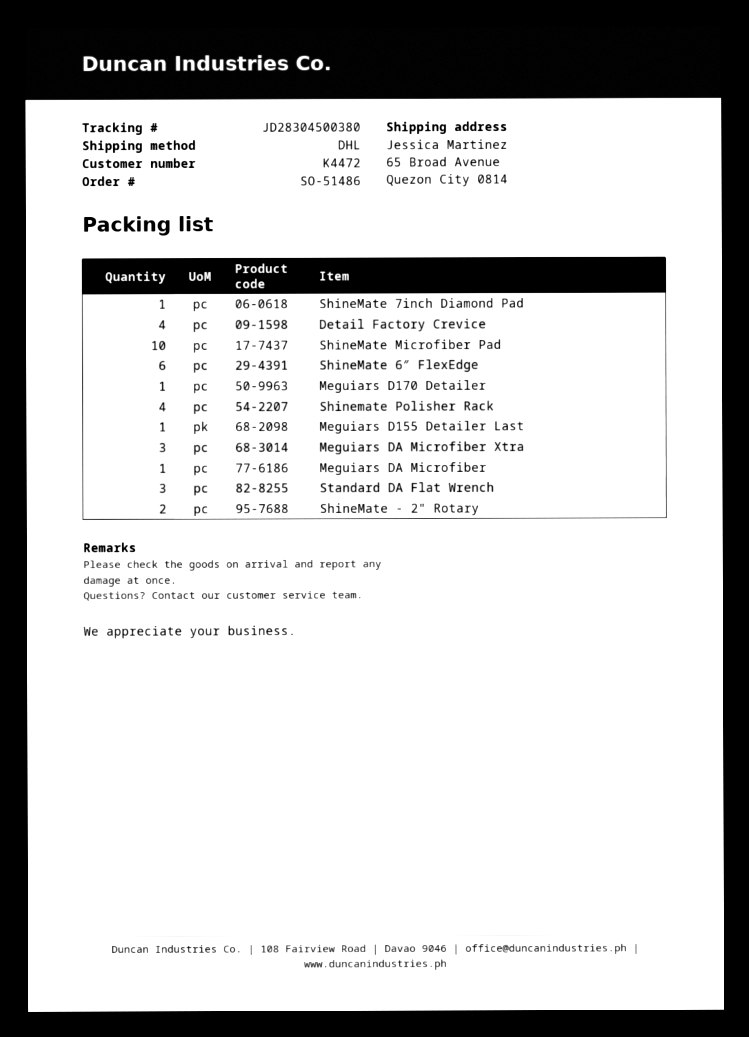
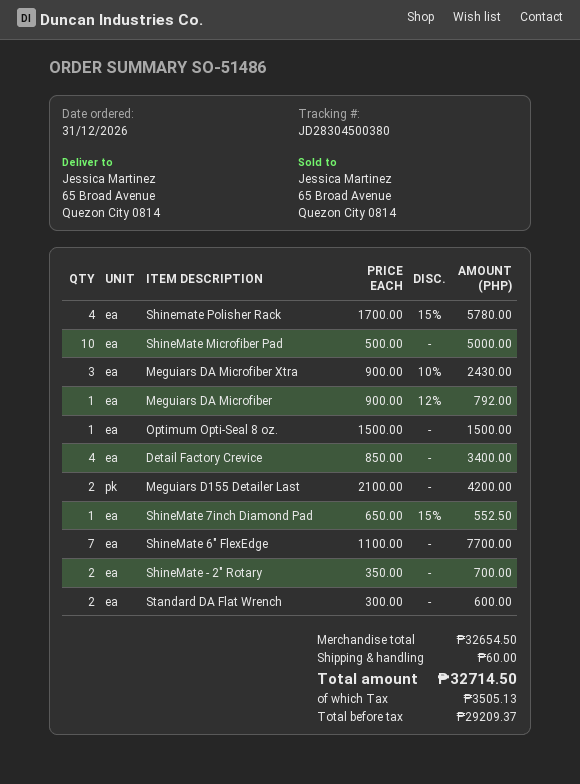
ShineMate 6″ FlexEdge: 6 -> 7
Meguiars D170 Detailer: 1 -> none
Meguiars D155 Detailer Last: 1 -> 2
Standard DA Flat Wrench: 3 -> 2
Optimum Opti-Seal 8 oz.: none -> 1

